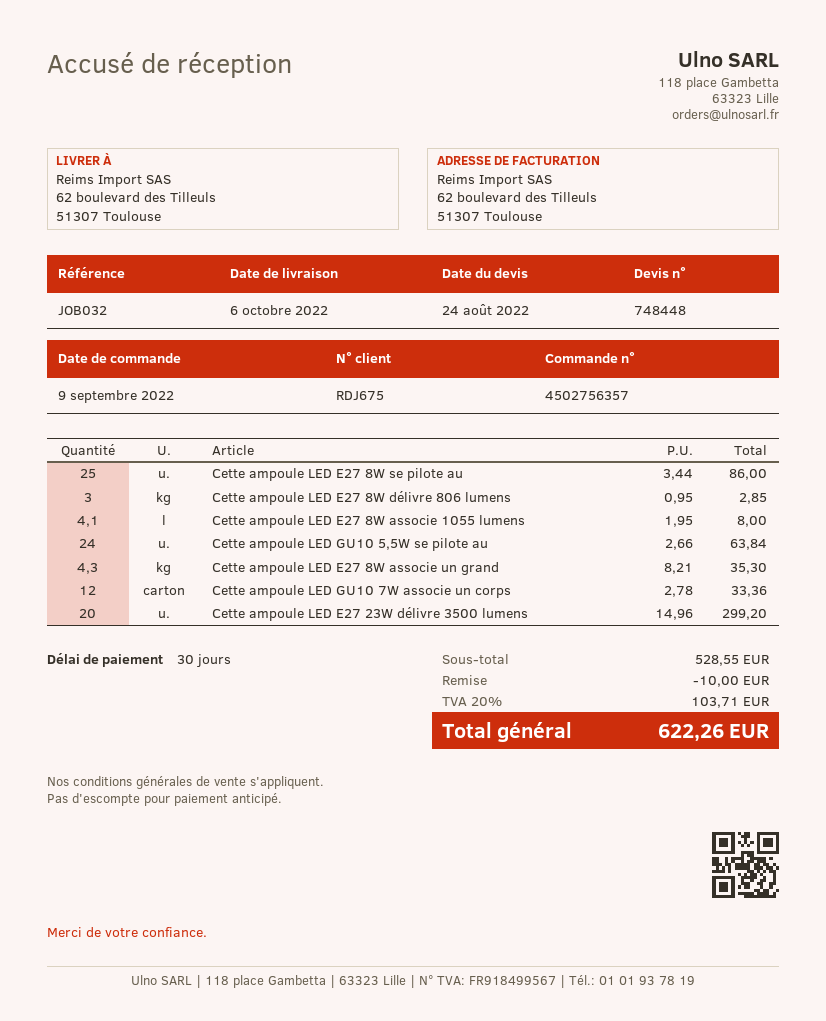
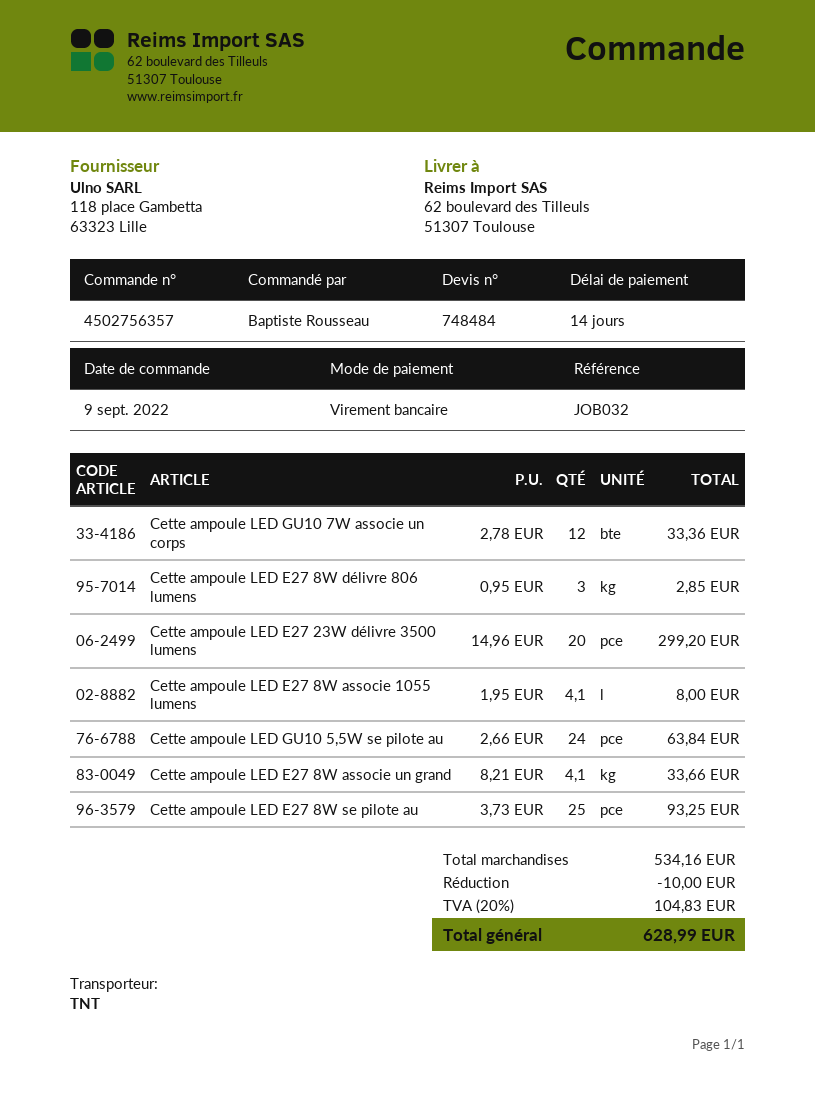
quote number: 748448 -> 748484
payment terms: 30 days -> 14 days
Cette ampoule LED E27 8W se pilote au: 25 x 3.44 = 86.00 -> 25 x 3.73 = 93.25
Cette ampoule LED E27 8W associe un grand: 4.3 x 8.21 = 35.30 -> 4.1 x 8.21 = 33.66
subtotal: 528.55 -> 534.16
tax: 20% = 103.71 -> 20% = 104.83
total: 622.26 -> 628.99

